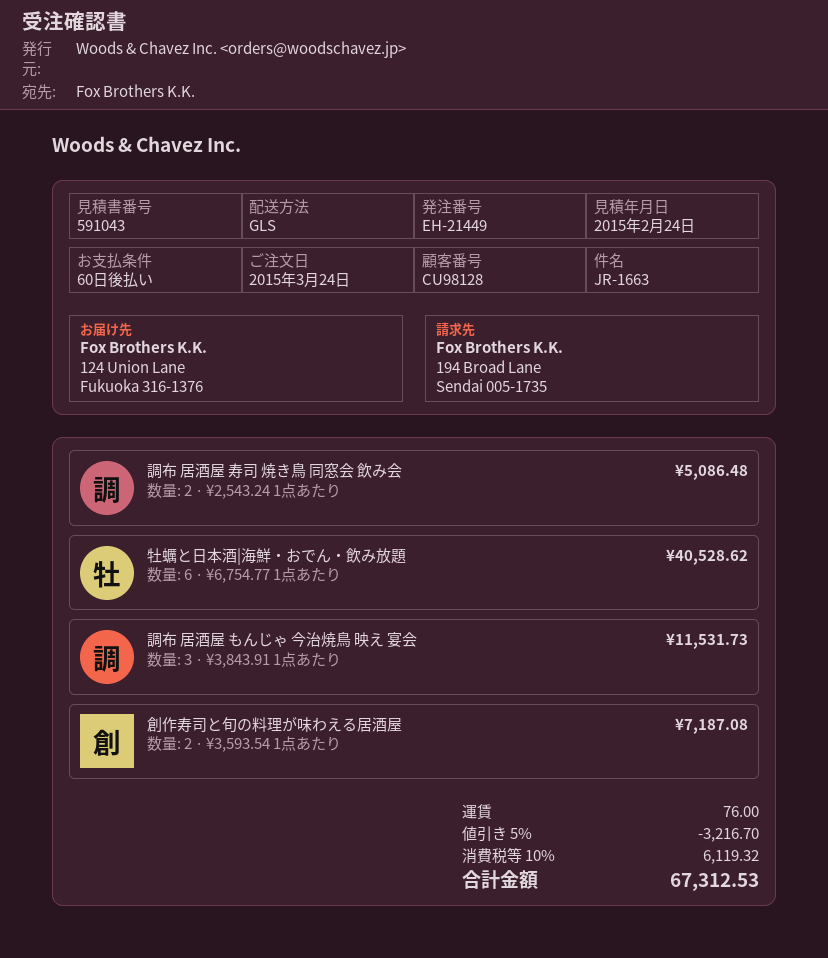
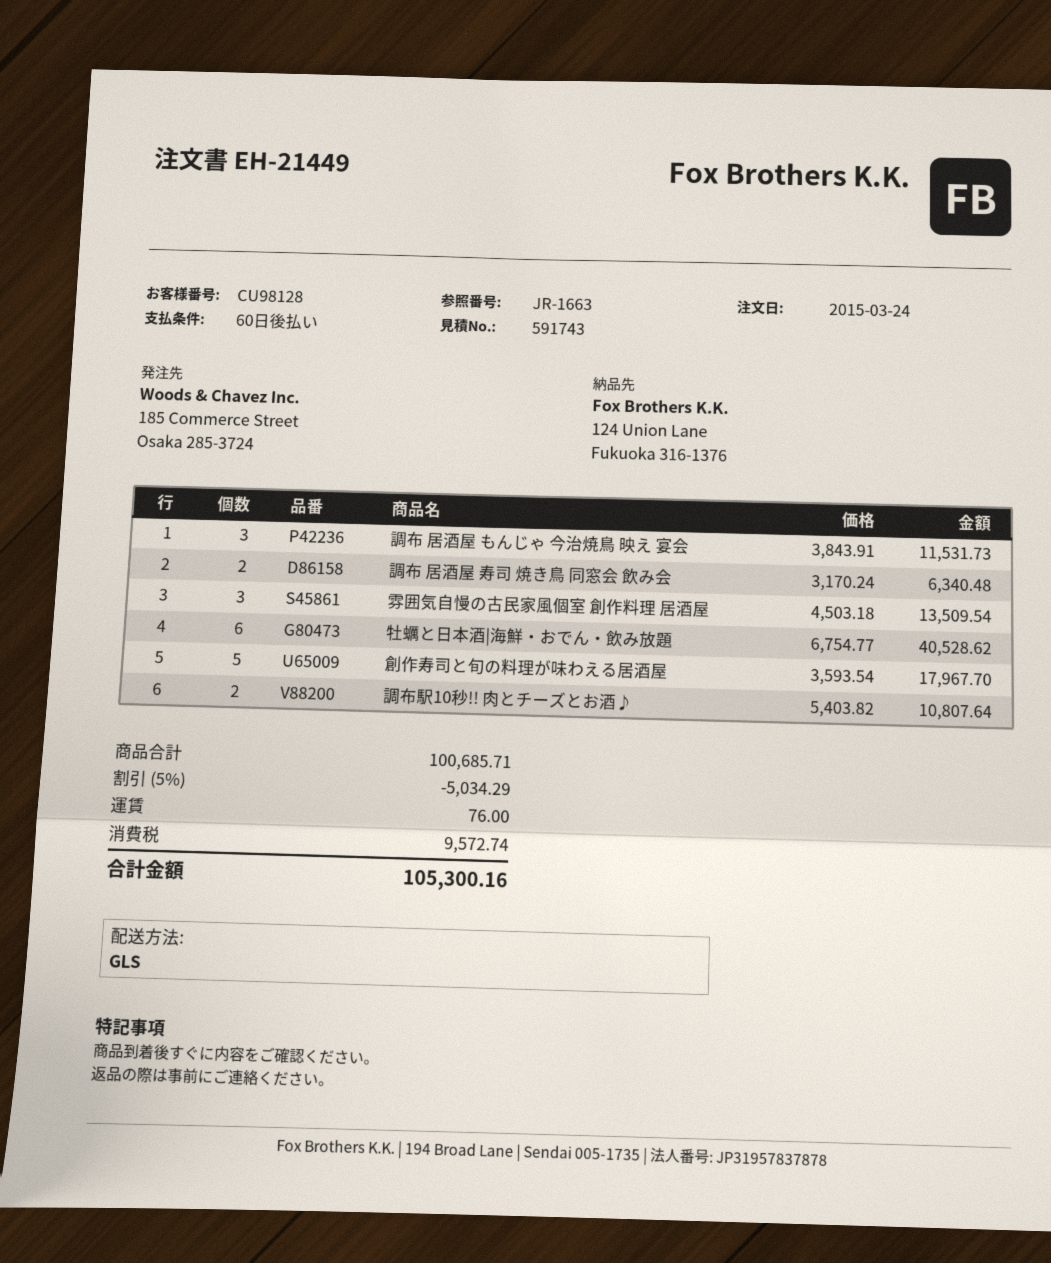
quote number: 591043 -> 591743
調布 居酒屋 寿司 焼き鳥 同窓会 飲み会: 2 x 2543.24 = 5086.48 -> 2 x 3170.24 = 6340.48
創作寿司と旬の料理が味わえる居酒屋: 2 x 3593.54 = 7187.08 -> 5 x 3593.54 = 17967.70
雰囲気自慢の古民家風個室 創作料理 居酒屋: none -> 3 x 4503.18 = 13509.54
調布駅10秒!! 肉とチーズとお酒♪: none -> 2 x 5403.82 = 10807.64
discount: 5% = 3216.70 -> 5% = 5034.29
tax: 6119.32 -> 9572.74
total: 67312.53 -> 105300.16

